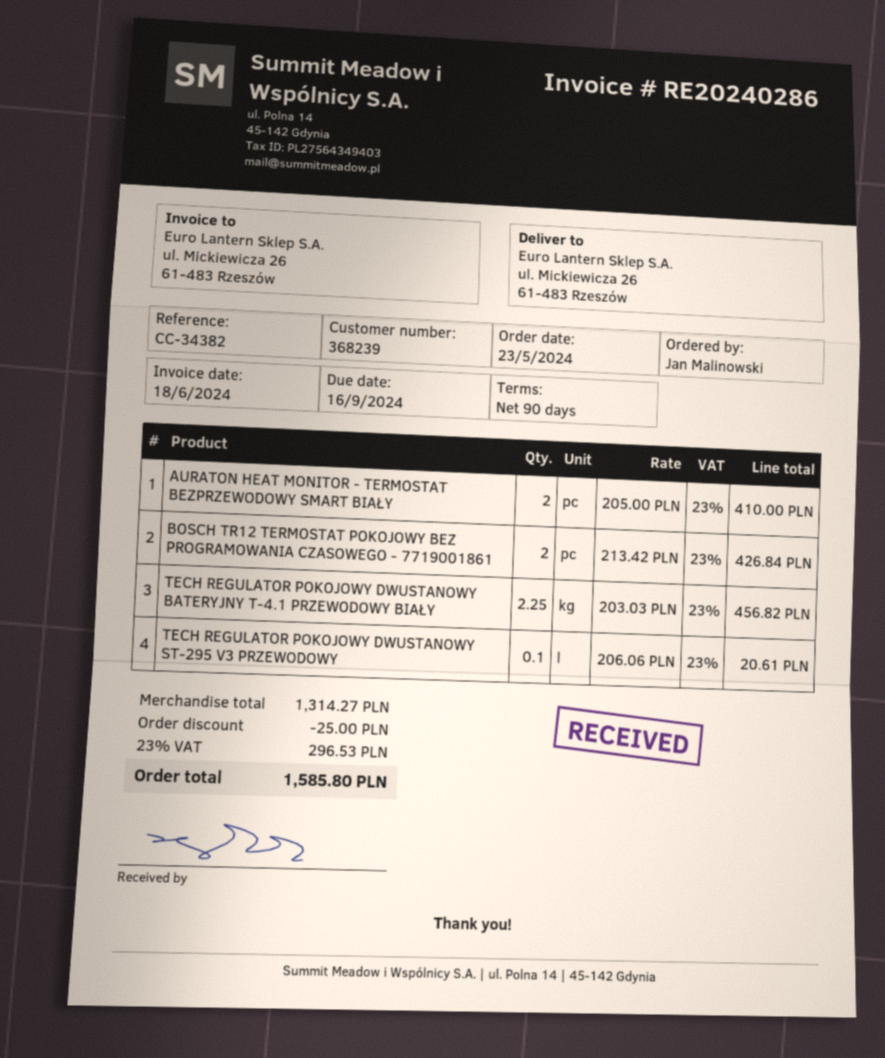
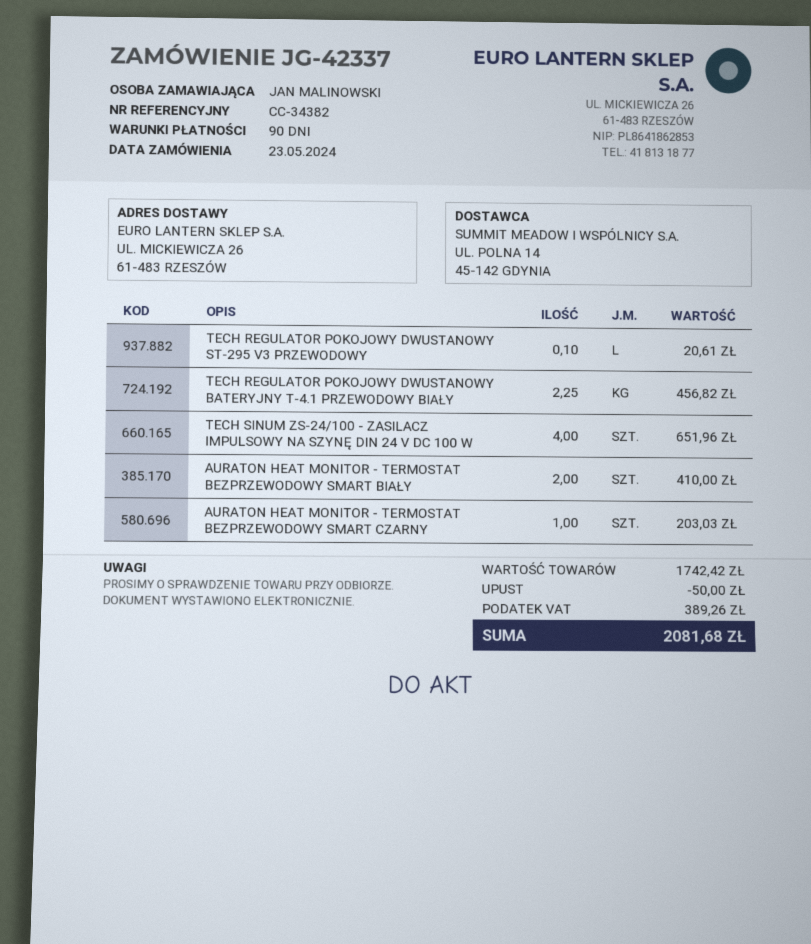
BOSCH TR12 TERMOSTAT POKOJOWY BEZ PROGRAMOWANIA CZASOWEGO - 7719001861: 2 for 426.84 -> none
TECH SINUM ZS-24/100 - ZASILACZ IMPULSOWY NA SZYNĘ DIN 24 V DC 100 W: none -> 4 for 651.96
AURATON HEAT MONITOR - TERMOSTAT BEZPRZEWODOWY SMART CZARNY: none -> 1 for 203.03
subtotal: 1314.27 -> 1742.42
discount: 25.00 -> 50.00
tax: 296.53 -> 389.26
total: 1585.80 -> 2081.68

